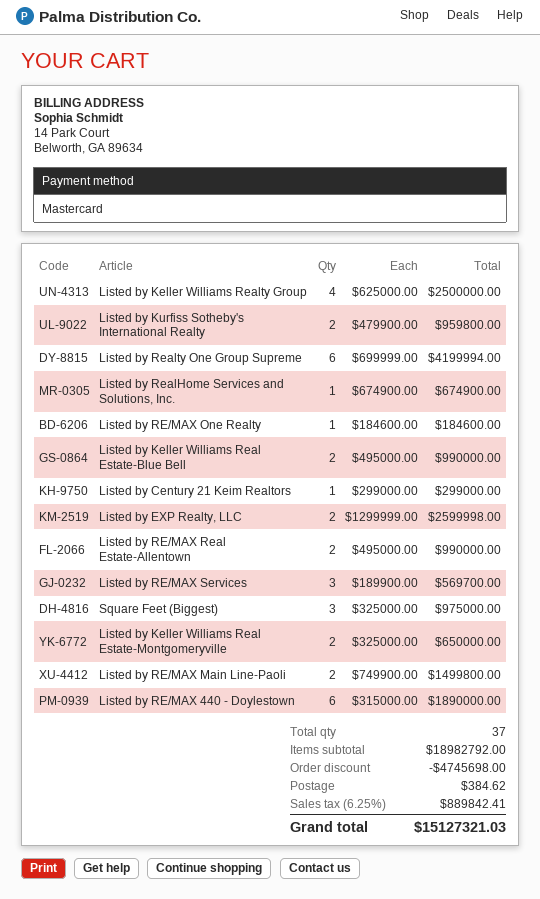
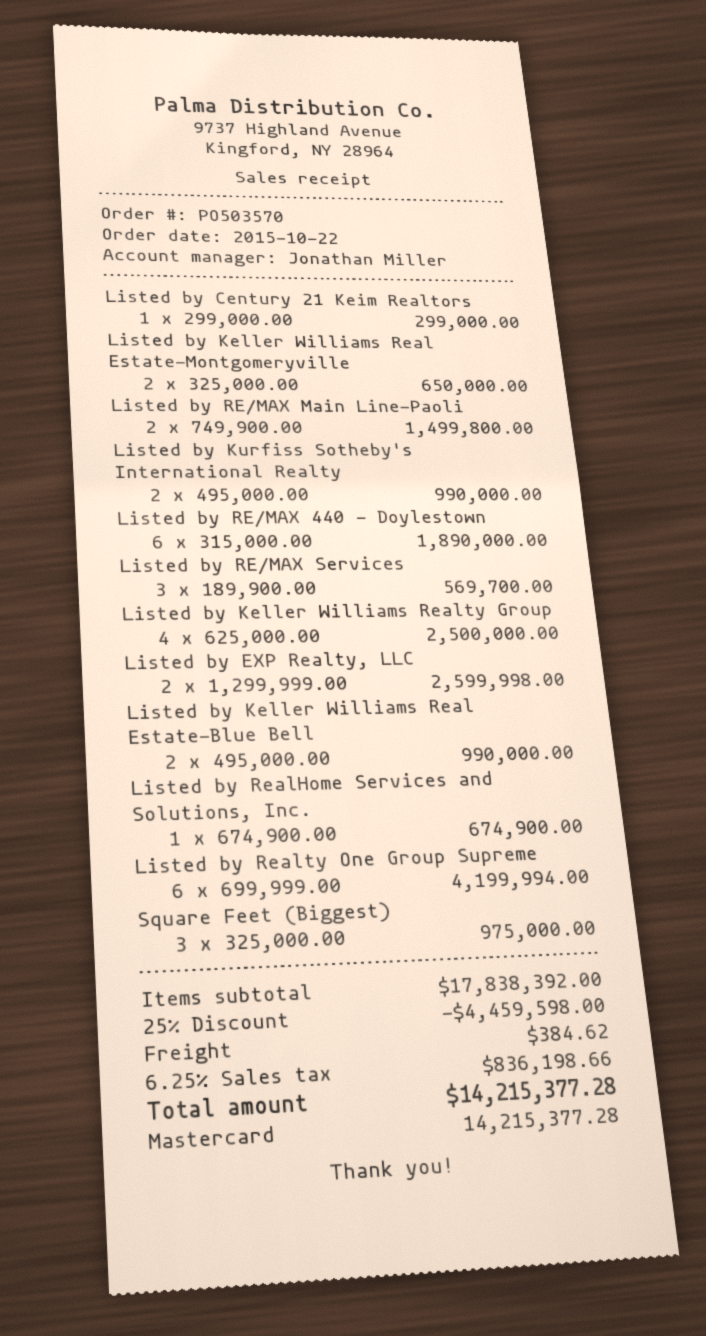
Listed by Kurfiss Sotheby's International Realty: 2 x 479900.00 = 959800.00 -> 2 x 495000.00 = 990000.00
Listed by RE/MAX One Realty: 1 x 184600.00 = 184600.00 -> none
Listed by RE/MAX Real Estate-Allentown: 2 x 495000.00 = 990000.00 -> none
subtotal: 18982792.00 -> 17838392.00
discount: 4745698.00 -> 4459598.00
tax: 6.25% = 889842.41 -> 6.25% = 836198.66
total: 15127321.03 -> 14215377.28

